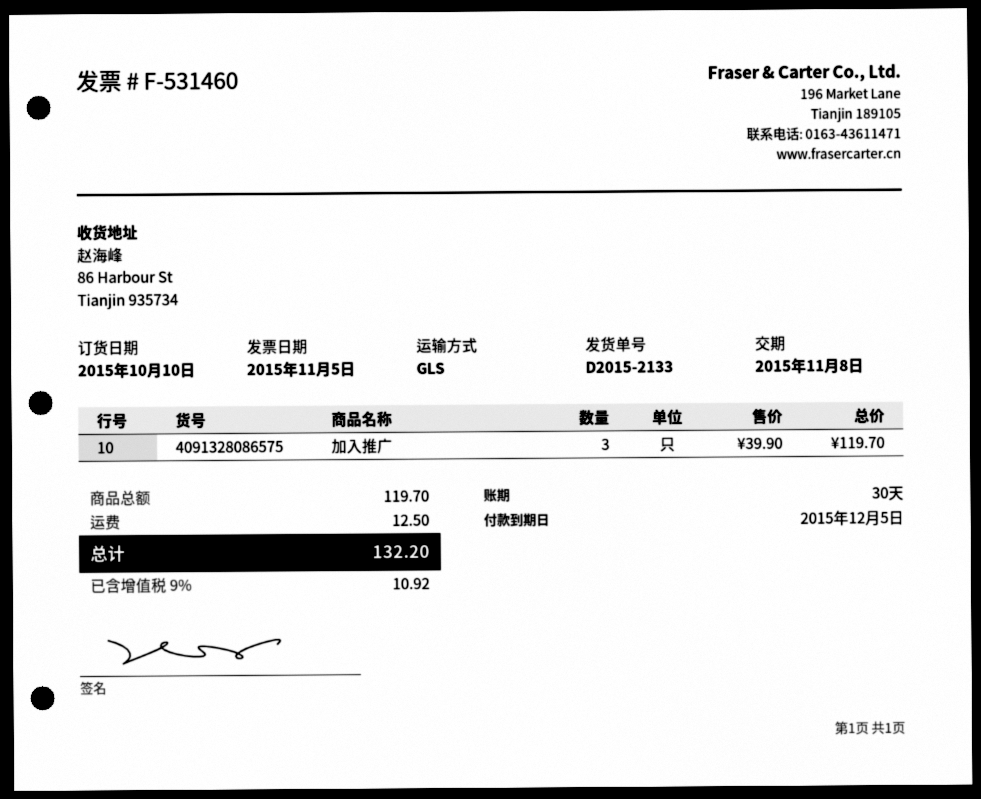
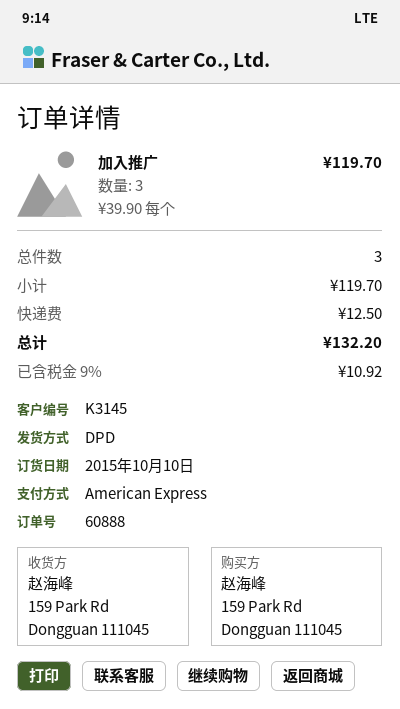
shipping method: GLS -> DPD
ship to: 86 Harbour St, Tianjin 935734 -> 159 Park Rd, Dongguan 111045

